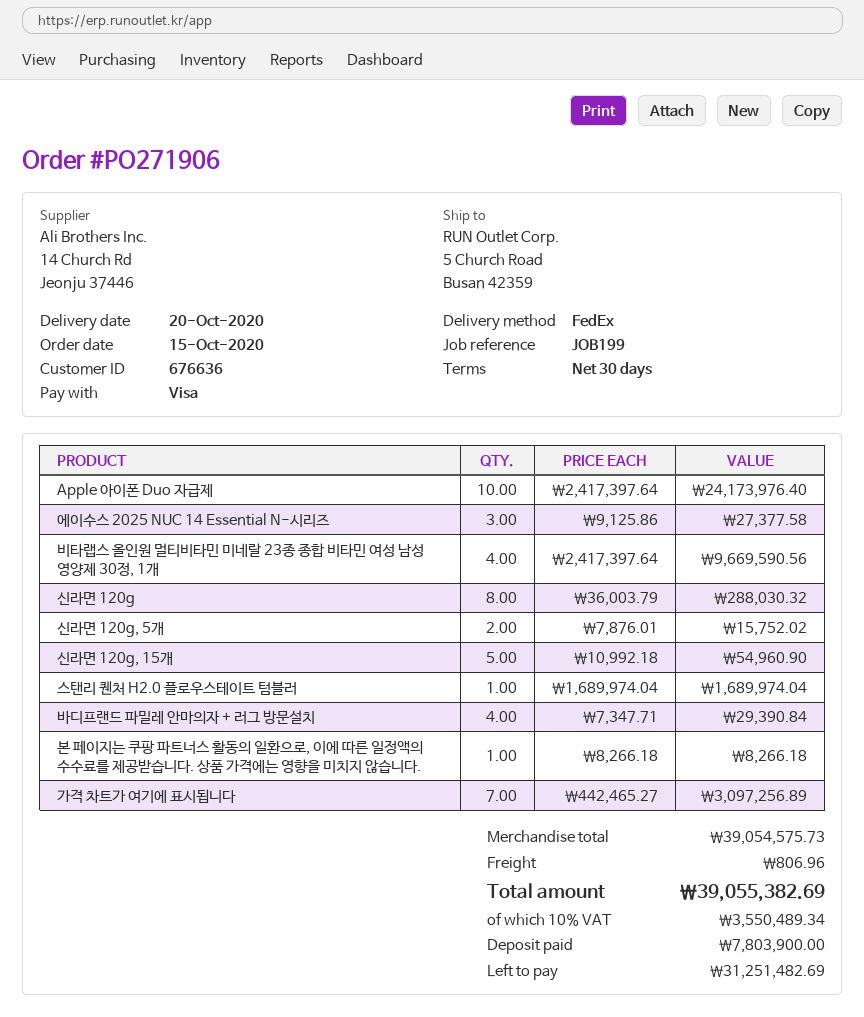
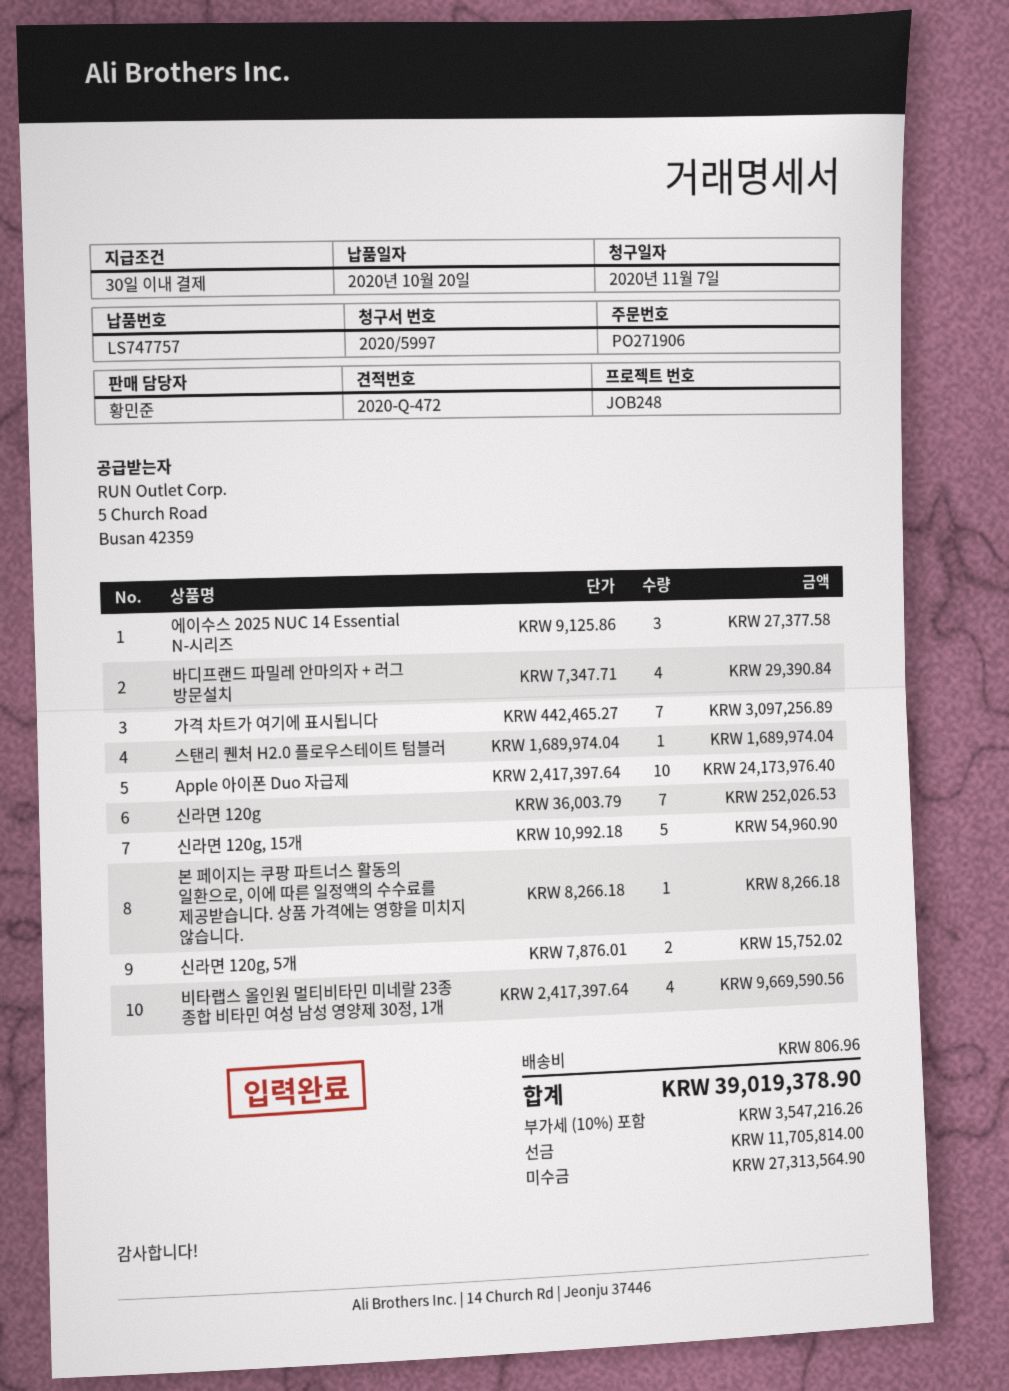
reference: JOB199 -> JOB248
신라면 120g: 8 x 36003.79 = 288030.32 -> 7 x 36003.79 = 252026.53
tax: 10% = 3550489.34 -> 10% = 3547216.26
total: 39055382.69 -> 39019378.90
deposit: 7803900.00 -> 11705814.00
balance: 31251482.69 -> 27313564.90

